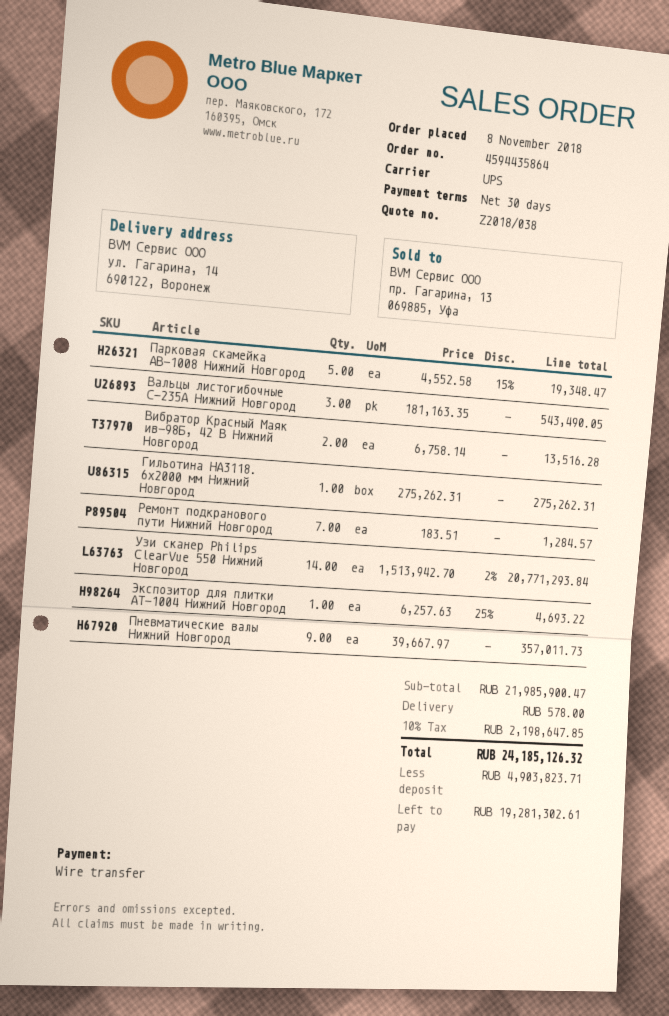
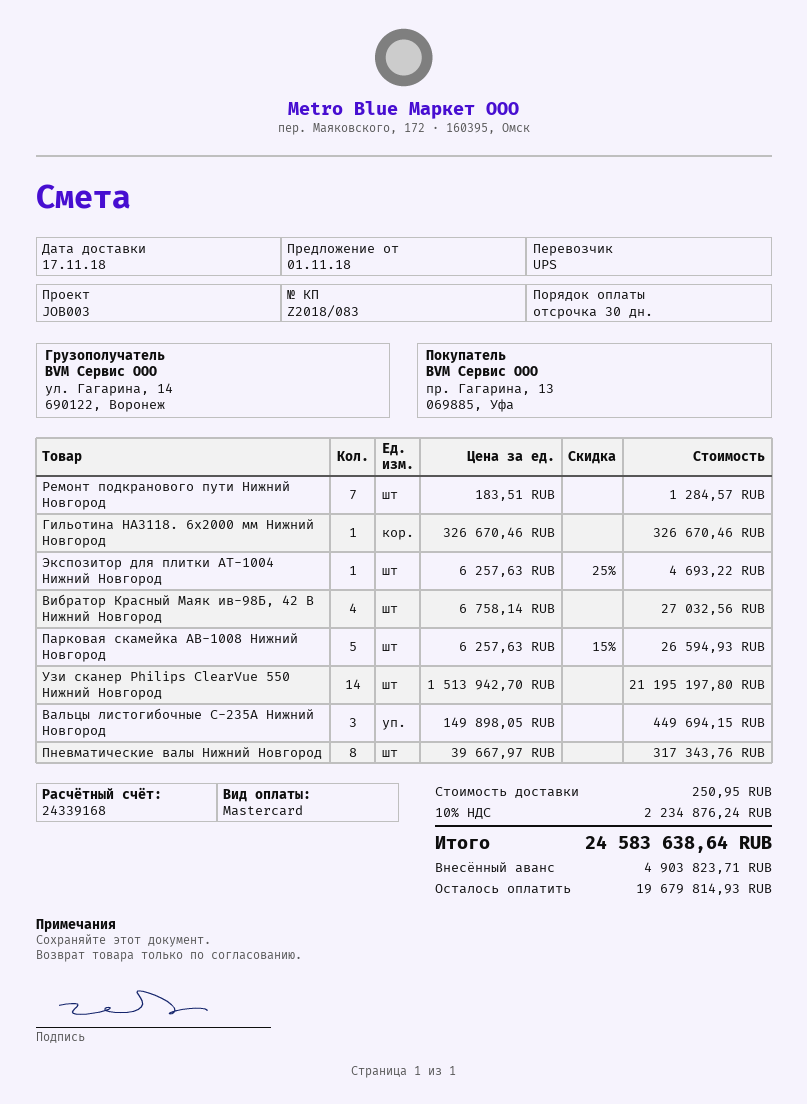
quote number: Z2018/038 -> Z2018/083
payment method: bank transfer -> Mastercard
Парковая скамейка АВ-1008 Нижний Новгород: 5 x 4552.58 - 15% = 19348.47 -> 5 x 6257.63 - 15% = 26594.93
Вальцы листогибочные С-235А Нижний Новгород: 3 x 181163.35 = 543490.05 -> 3 x 149898.05 = 449694.15
Вибратор Красный Маяк ив-98Б, 42 В Нижний Новгород: 2 x 6758.14 = 13516.28 -> 4 x 6758.14 = 27032.56
Гильотина НА3118. 6х2000 мм Нижний Новгород: 1 x 275262.31 = 275262.31 -> 1 x 326670.46 = 326670.46
Узи сканер Philips ClearVue 550 Нижний Новгород: 14 x 1513942.70 - 2% = 20771293.84 -> 14 x 1513942.70 = 21195197.80
Пневматические валы Нижний Новгород: 9 x 39667.97 = 357011.73 -> 8 x 39667.97 = 317343.76
shipping: 578.00 -> 250.95
tax: 10% = 2198647.85 -> 10% = 2234876.24
total: 24185126.32 -> 24583638.64
balance: 19281302.61 -> 19679814.93

